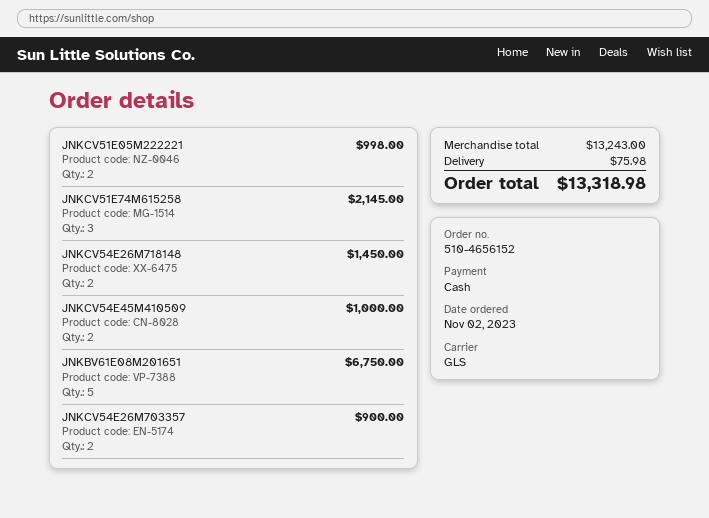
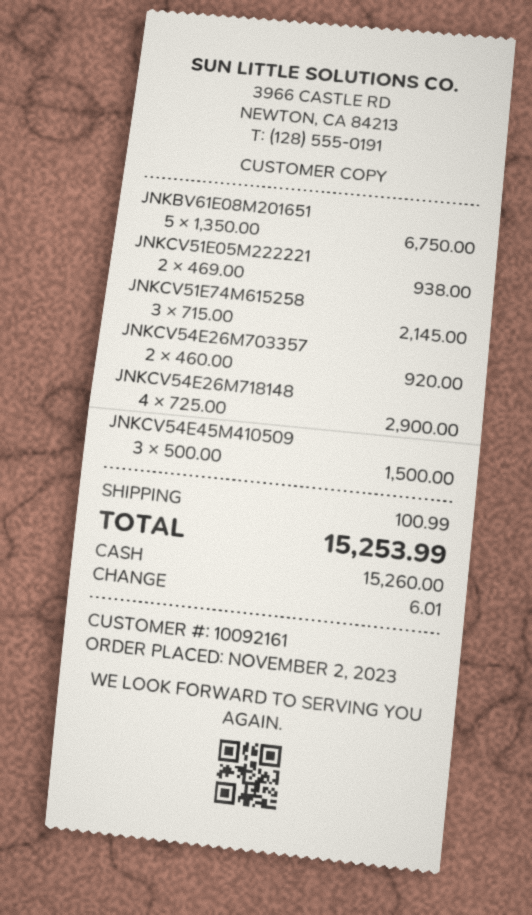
JNKCV51E05M222221: 2 for 998.00 -> 2 for 938.00
JNKCV54E26M718148: 2 for 1450.00 -> 4 for 2900.00
JNKCV54E45M410509: 2 for 1000.00 -> 3 for 1500.00
JNKCV54E26M703357: 2 for 900.00 -> 2 for 920.00
shipping: 75.98 -> 100.99
total: 13318.98 -> 15253.99

